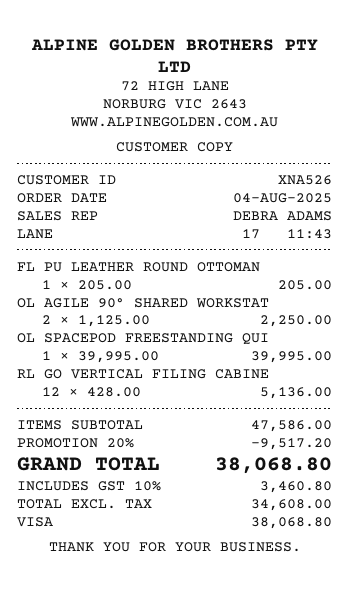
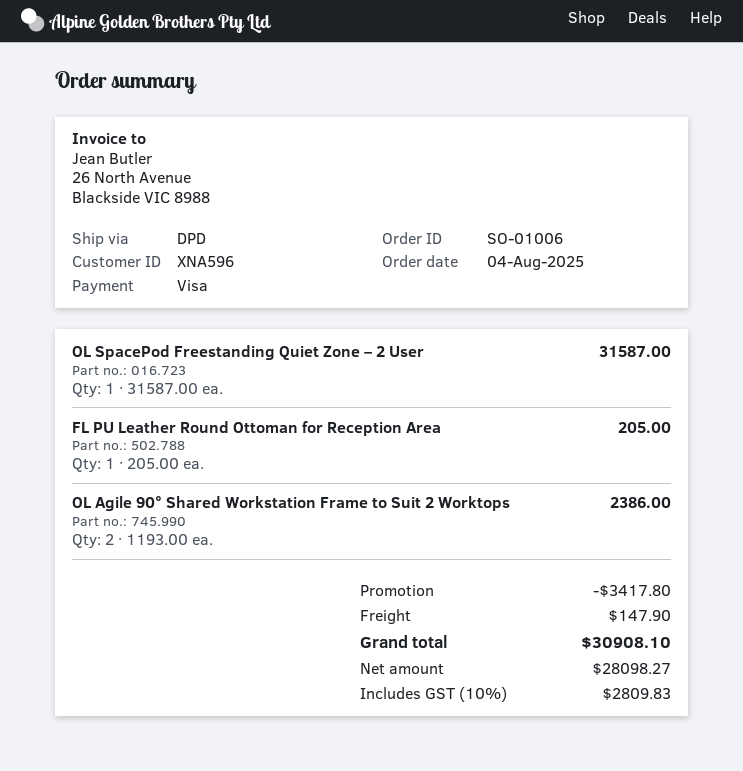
customer number: XNA526 -> XNA596
OL AGILE 90° SHARED WORKSTAT: 2 x 1125.00 = 2250.00 -> 2 x 1193.00 = 2386.00
OL SPACEPOD FREESTANDING QUI: 1 x 39995.00 = 39995.00 -> 1 x 31587.00 = 31587.00
RL GO VERTICAL FILING CABINE: 12 x 428.00 = 5136.00 -> none
discount: 9517.20 -> 3417.80
shipping: none -> 147.90
net: 34608.00 -> 28098.27
tax: 10% = 3460.80 -> 10% = 2809.83
total: 38068.80 -> 30908.10

